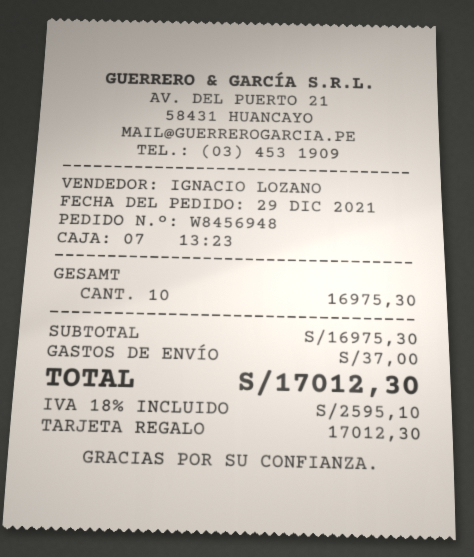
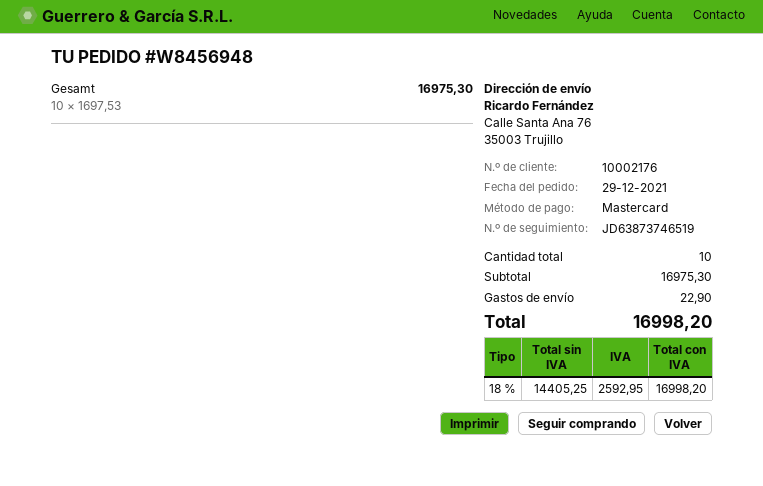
payment method: gift card -> Mastercard
shipping: 37.00 -> 22.90
tax: 18% = 2595.10 -> 18% = 2592.95
total: 17012.30 -> 16998.20

